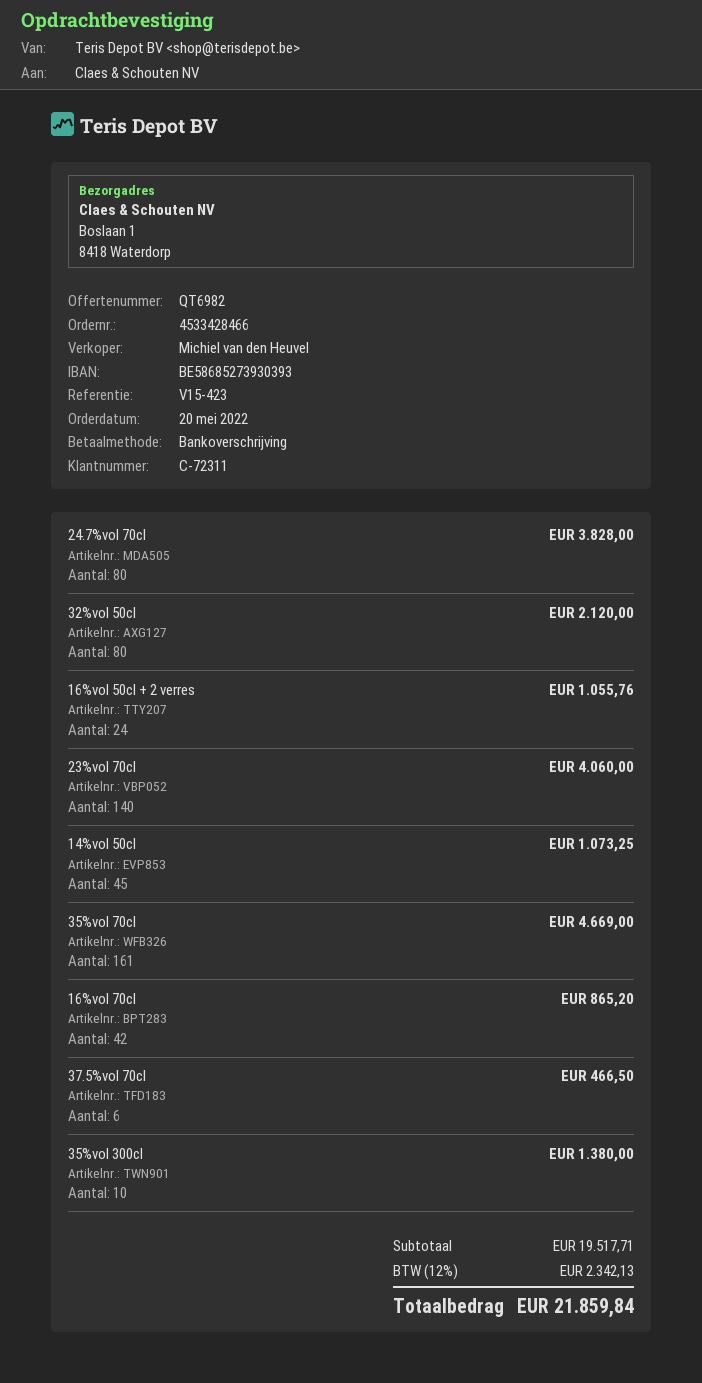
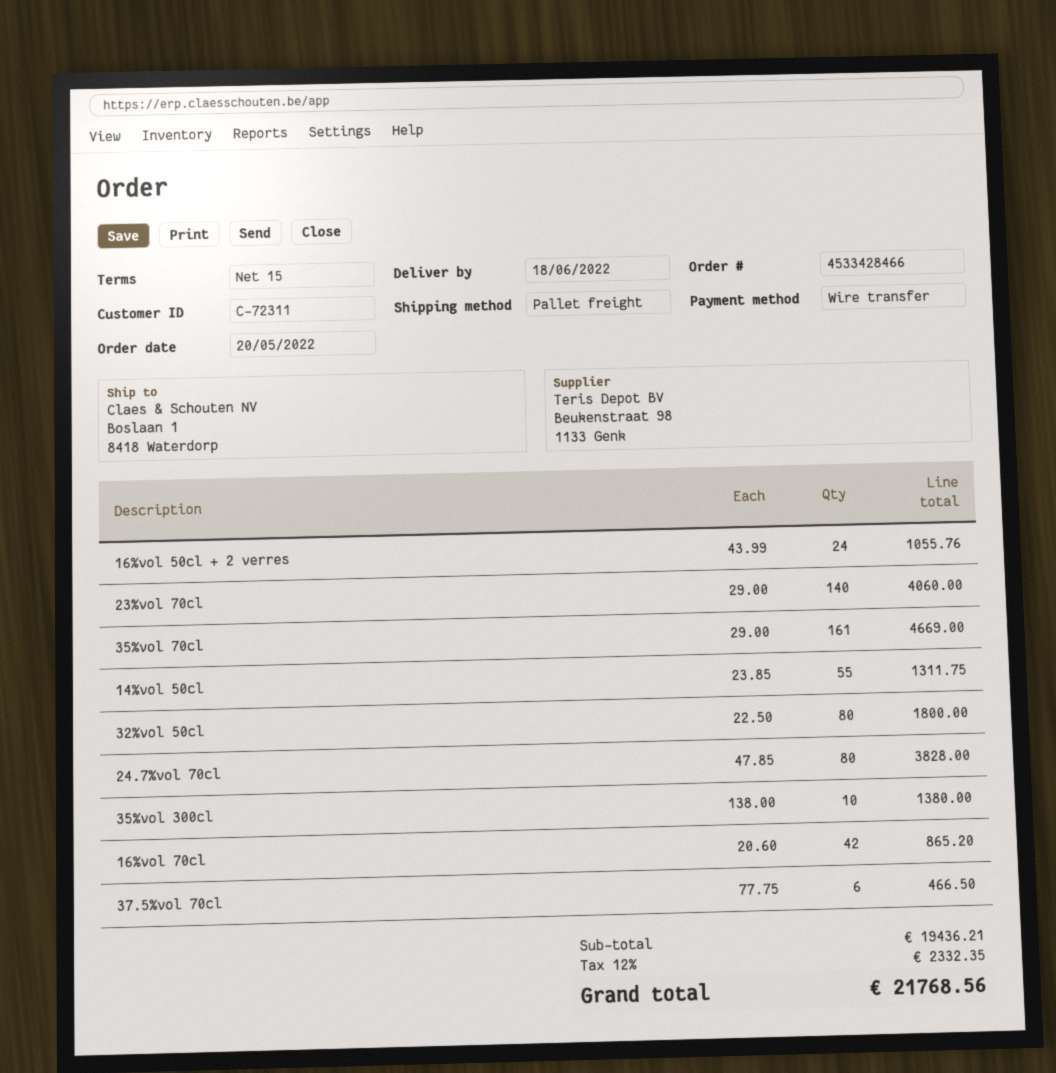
32%vol 50cl: 80 for 2120.00 -> 80 for 1800.00
14%vol 50cl: 45 for 1073.25 -> 55 for 1311.75
subtotal: 19517.71 -> 19436.21
tax: 12% = 2342.13 -> 12% = 2332.35
total: 21859.84 -> 21768.56

